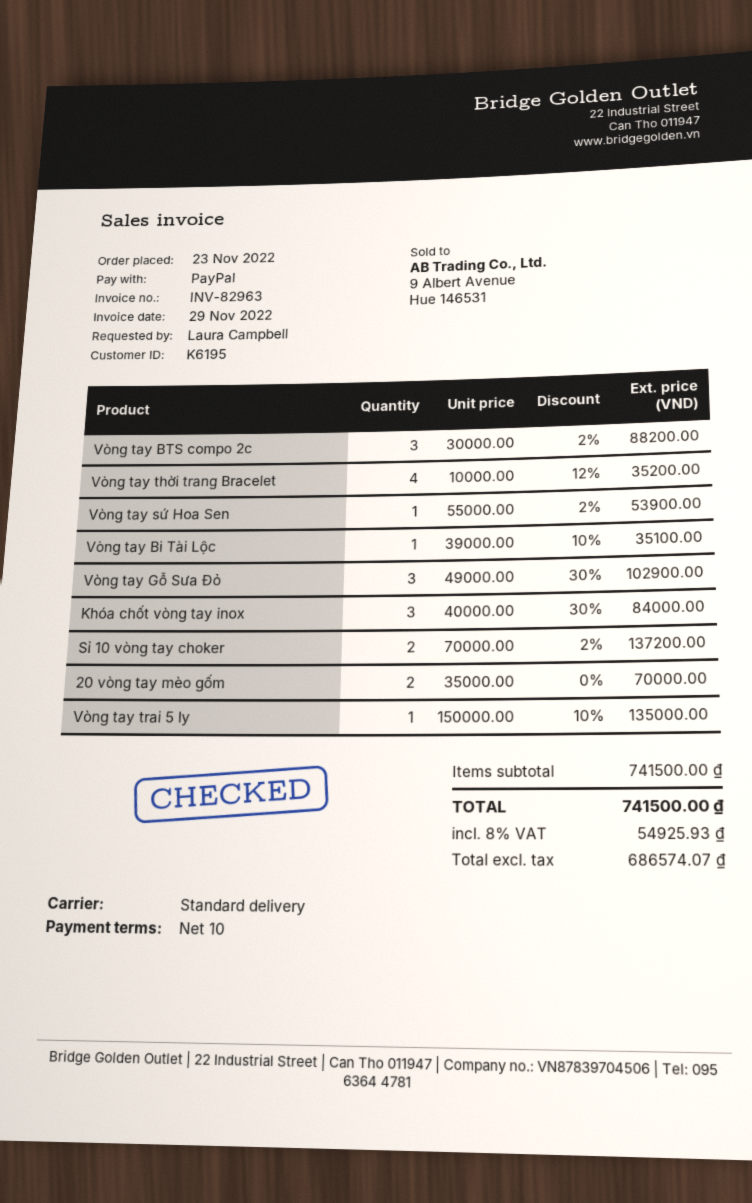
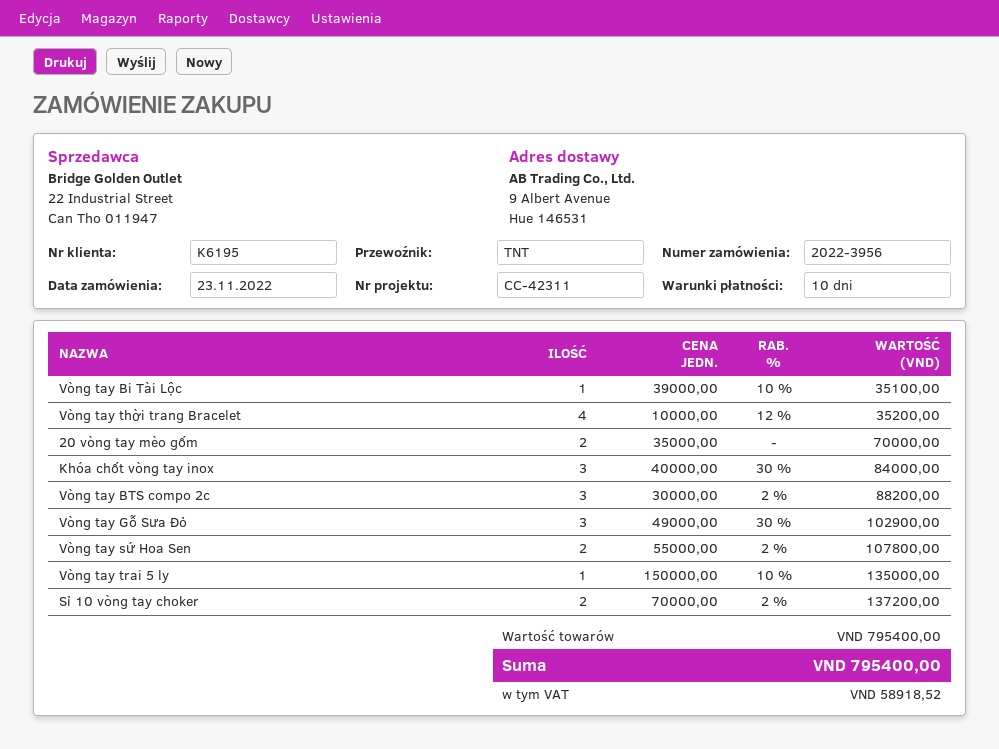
shipping method: standard -> TNT
Vòng tay sứ Hoa Sen: 1 x 55000.00 - 2% = 53900.00 -> 2 x 55000.00 - 2% = 107800.00
subtotal: 741500.00 -> 795400.00
tax: 54925.93 -> 58918.52
total: 741500.00 -> 795400.00

